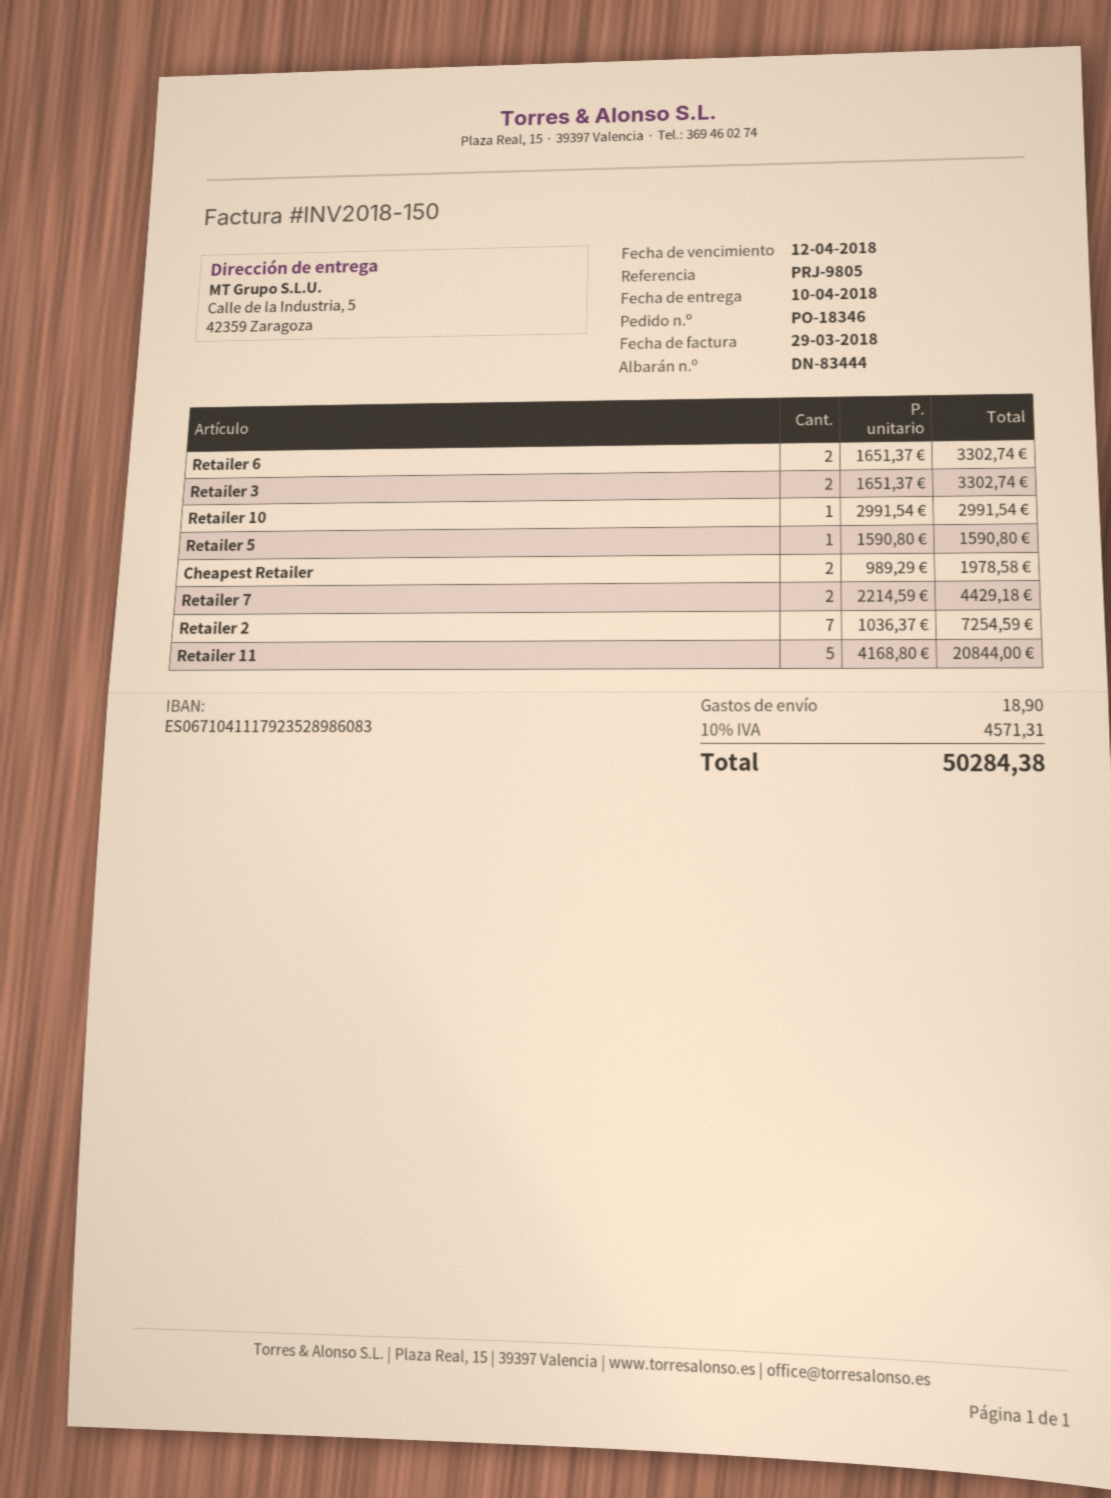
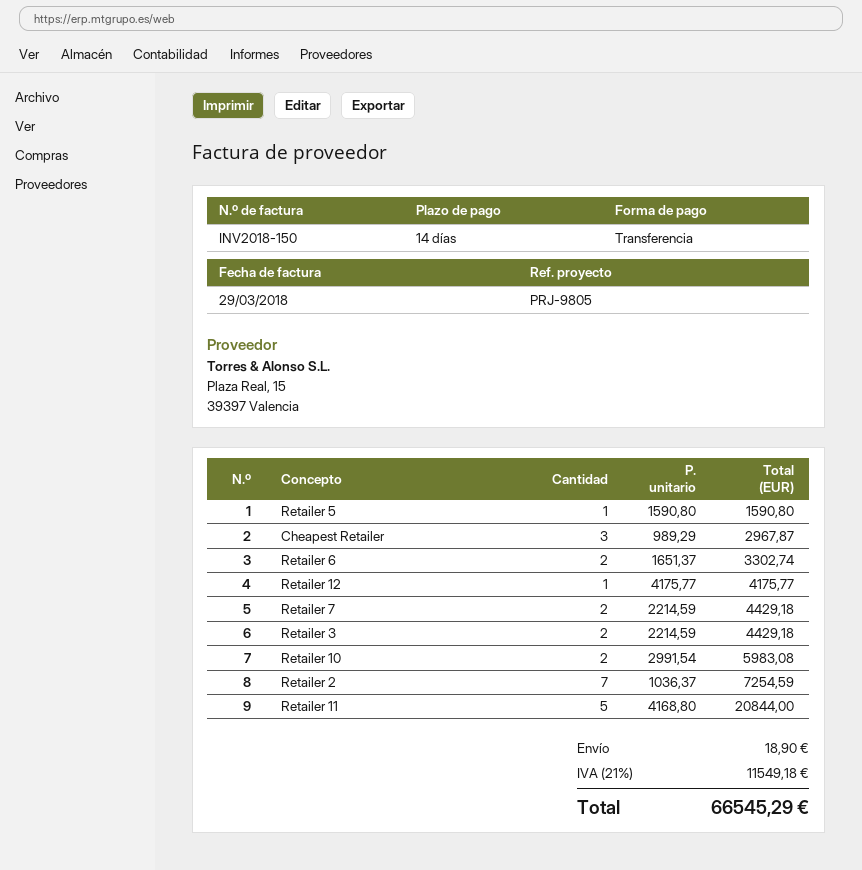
Retailer 3: 2 x 1651.37 = 3302.74 -> 2 x 2214.59 = 4429.18
Retailer 10: 1 x 2991.54 = 2991.54 -> 2 x 2991.54 = 5983.08
Cheapest Retailer: 2 x 989.29 = 1978.58 -> 3 x 989.29 = 2967.87
Retailer 12: none -> 1 x 4175.77 = 4175.77
tax: 10% = 4571.31 -> 21% = 11549.18
total: 50284.38 -> 66545.29

